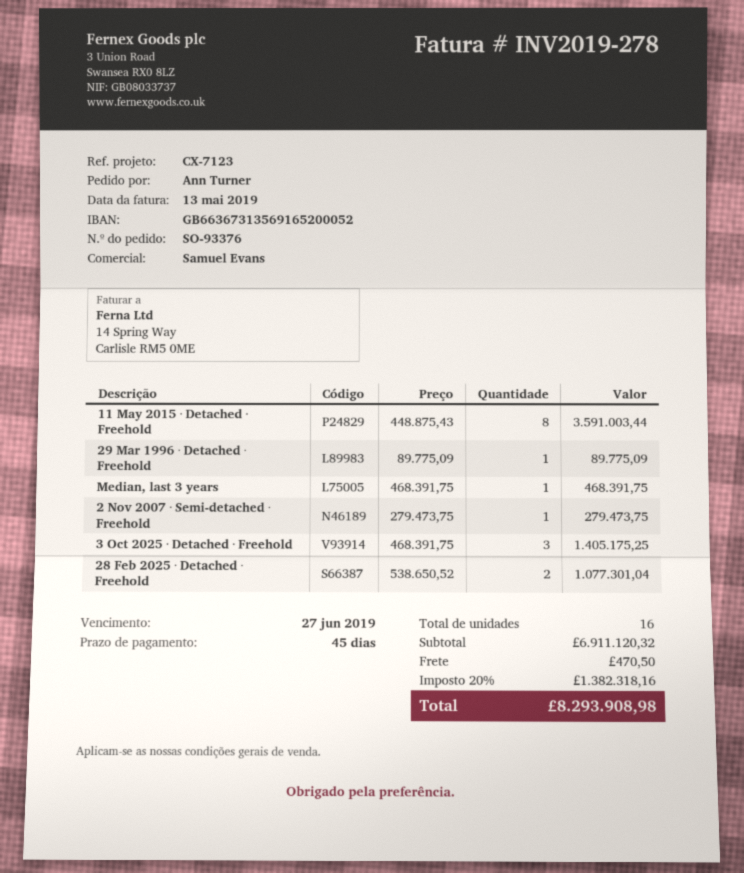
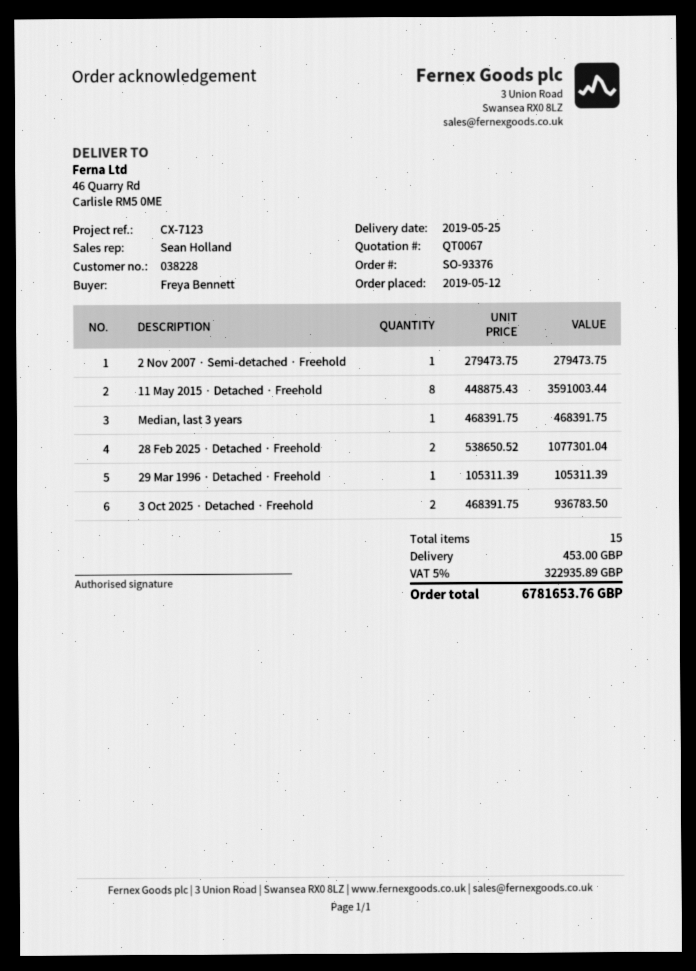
ordered by: Ann Turner -> Freya Bennett
sales rep: Samuel Evans -> Sean Holland
29 Mar 1996 · Detached · Freehold: 1 x 89775.09 = 89775.09 -> 1 x 105311.39 = 105311.39
3 Oct 2025 · Detached · Freehold: 3 x 468391.75 = 1405175.25 -> 2 x 468391.75 = 936783.50
total quantity: 16 -> 15
shipping: 470.50 -> 453.00
tax: 20% = 1382318.16 -> 5% = 322935.89
total: 8293908.98 -> 6781653.76

